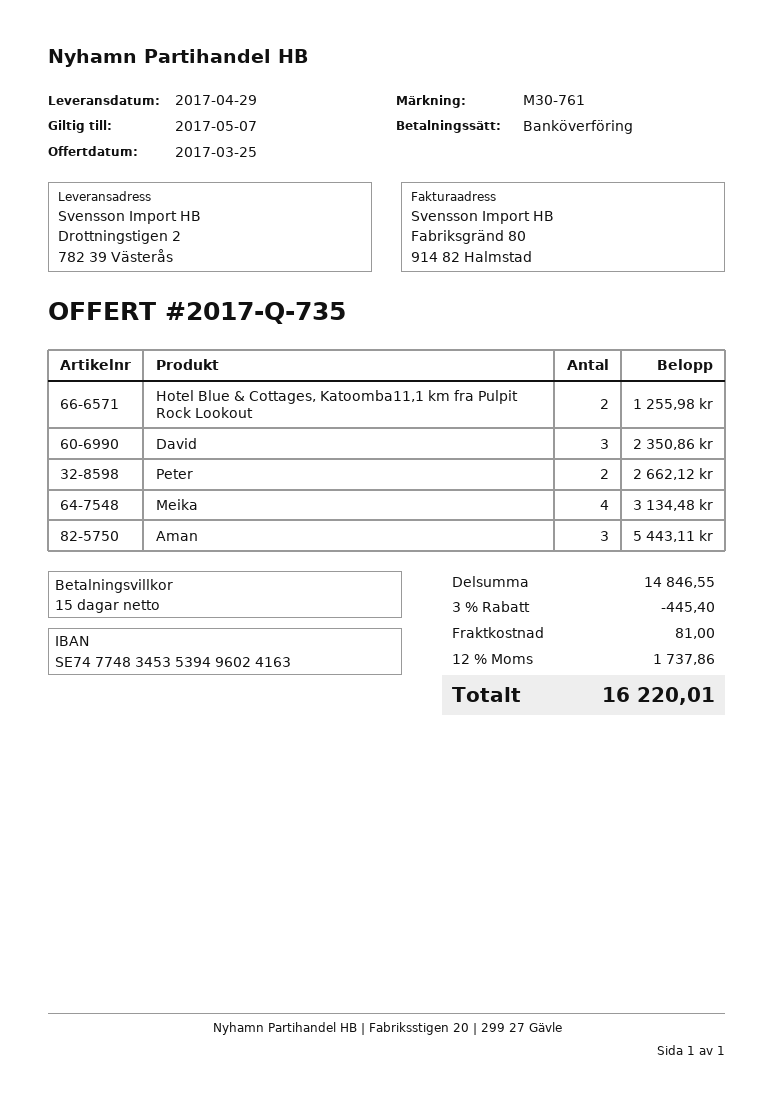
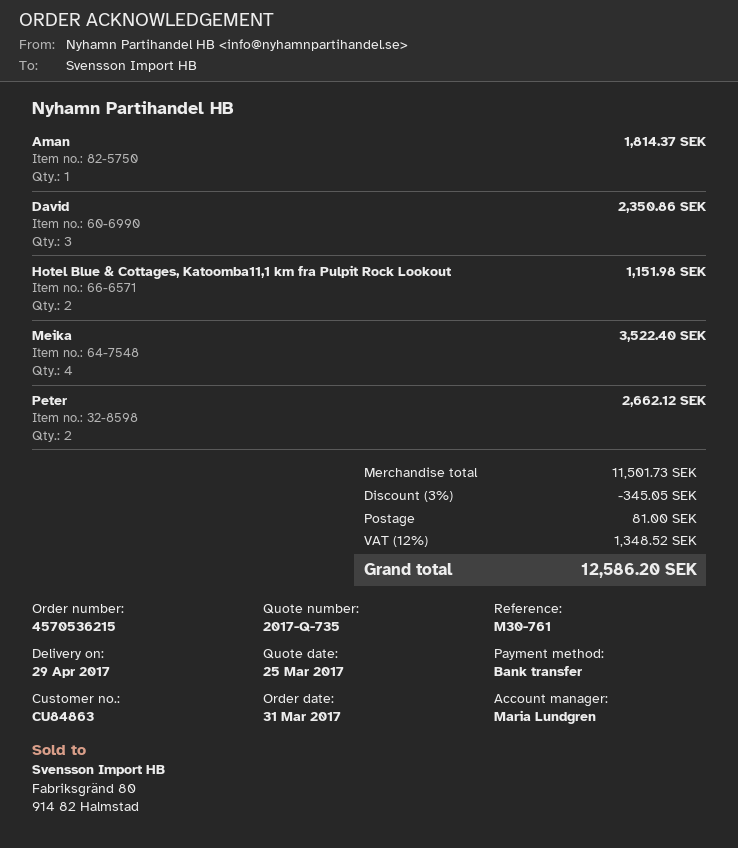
Hotel Blue & Cottages, Katoomba11,1 km fra Pulpit Rock Lookout: 2 for 1255.98 -> 2 for 1151.98
Meika: 4 for 3134.48 -> 4 for 3522.40
Aman: 3 for 5443.11 -> 1 for 1814.37
subtotal: 14846.55 -> 11501.73
discount: 3% = 445.40 -> 3% = 345.05
tax: 12% = 1737.86 -> 12% = 1348.52
total: 16220.01 -> 12586.20

